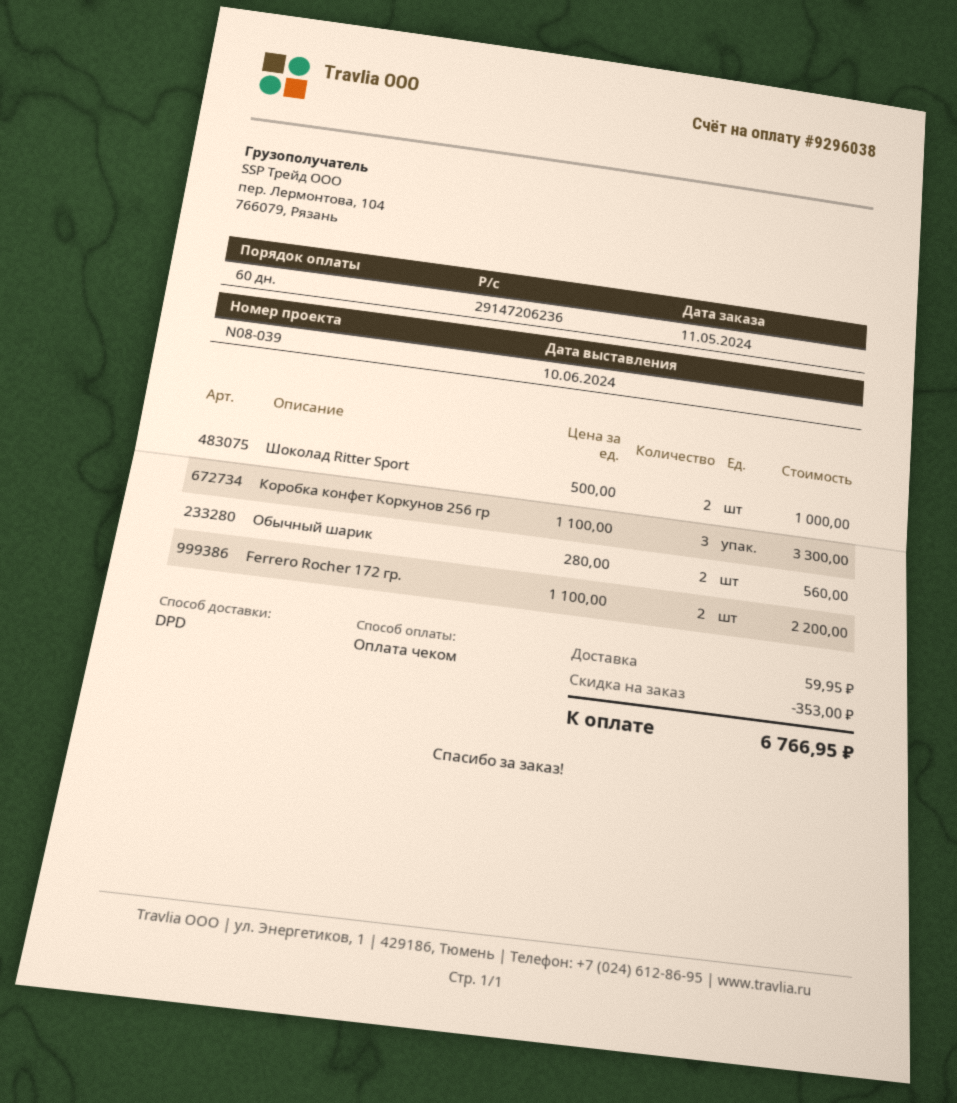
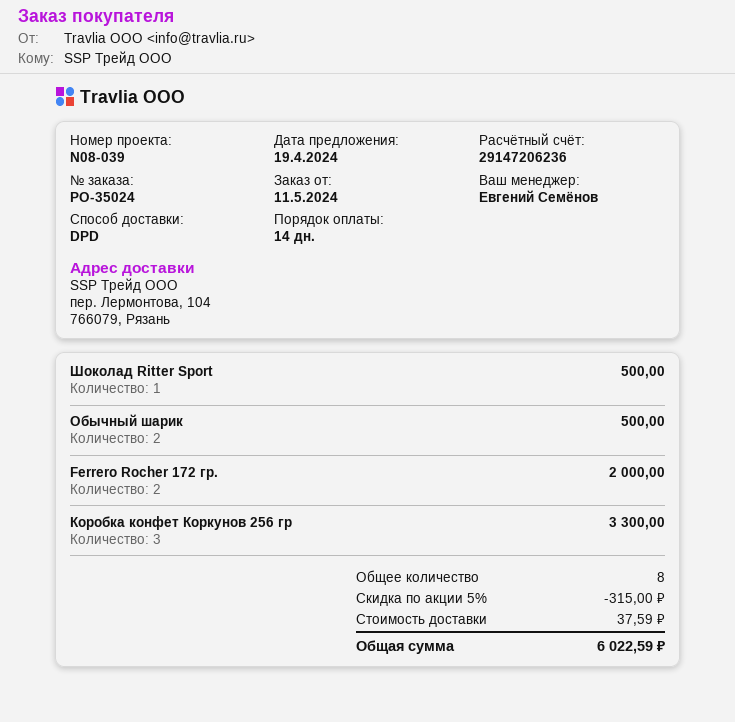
payment terms: 60 days -> 14 days
Шоколад Ritter Sport: 2 for 1000.00 -> 1 for 500.00
Обычный шарик: 2 for 560.00 -> 2 for 500.00
Ferrero Rocher 172 гр.: 2 for 2200.00 -> 2 for 2000.00
discount: 353.00 -> 315.00
shipping: 59.95 -> 37.59
total: 6766.95 -> 6022.59

